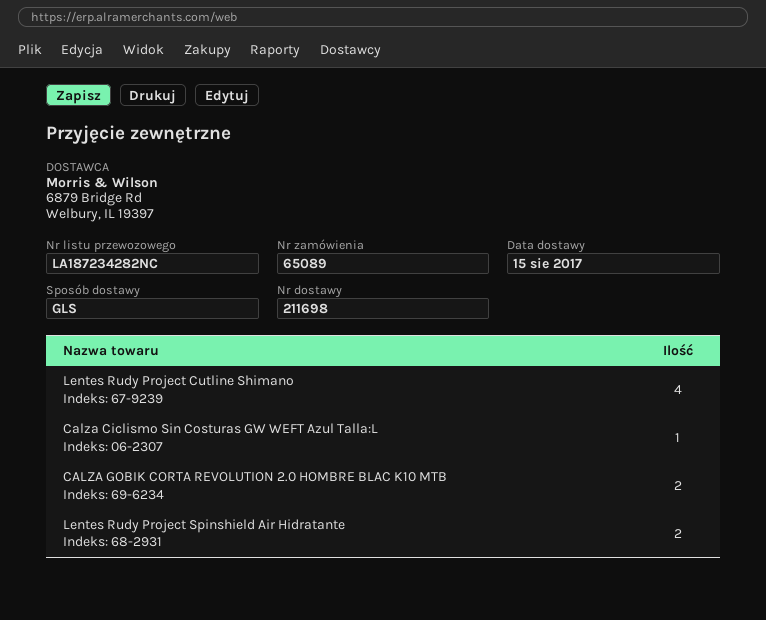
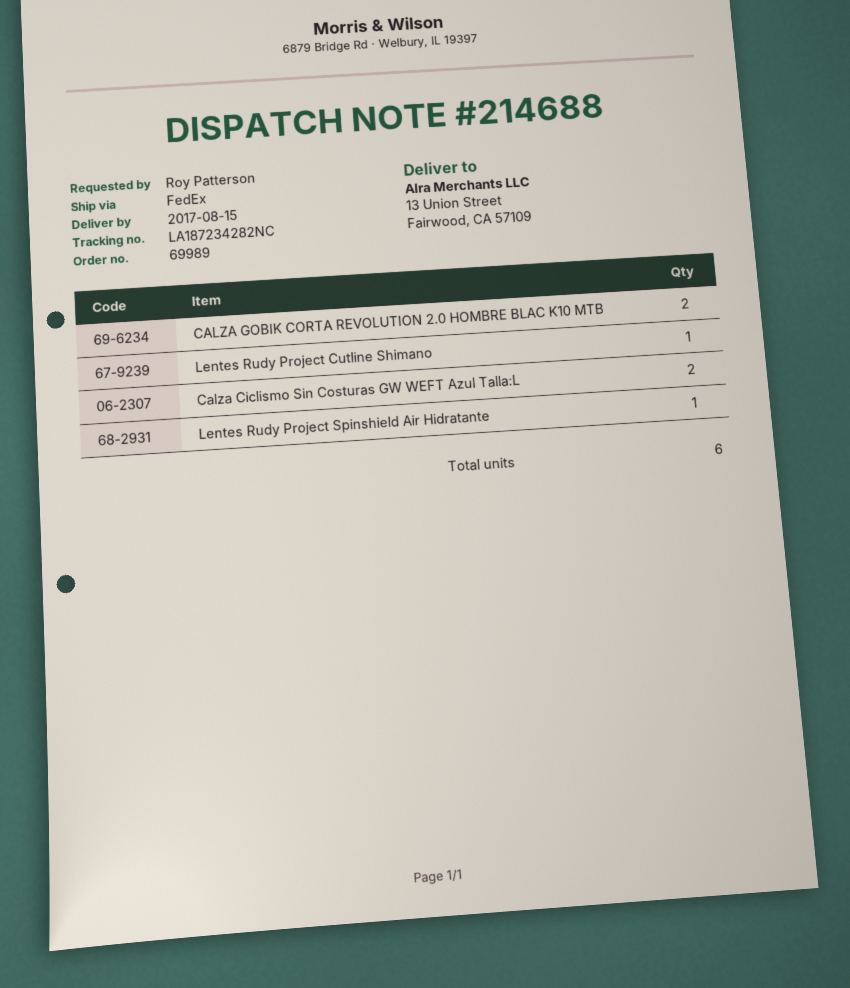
order number: 65089 -> 69989
delivery note number: 211698 -> 214688
shipping method: GLS -> FedEx
Lentes Rudy Project Cutline Shimano: 4 -> 1
Calza Ciclismo Sin Costuras GW WEFT Azul Talla:L: 1 -> 2
Lentes Rudy Project Spinshield Air Hidratante: 2 -> 1

